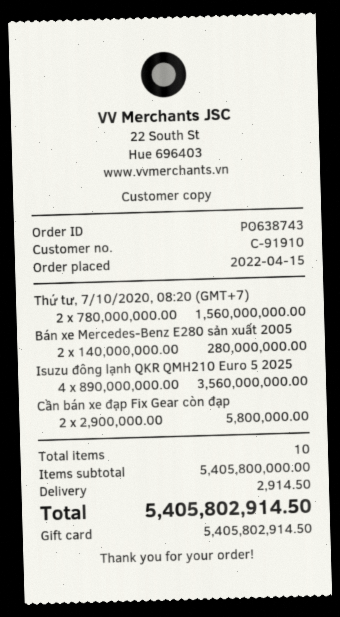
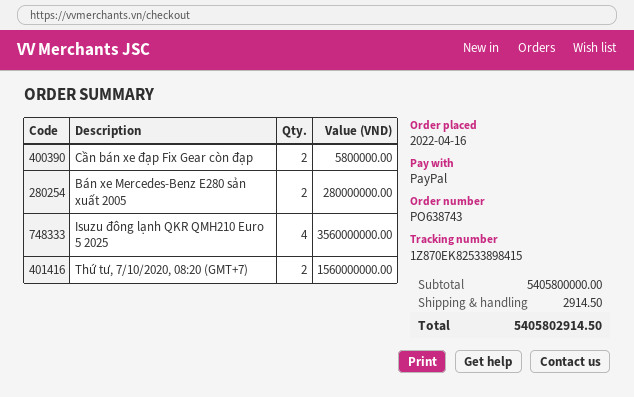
order date: 2022-04-15 -> 2022-04-16
payment method: gift card -> PayPal

